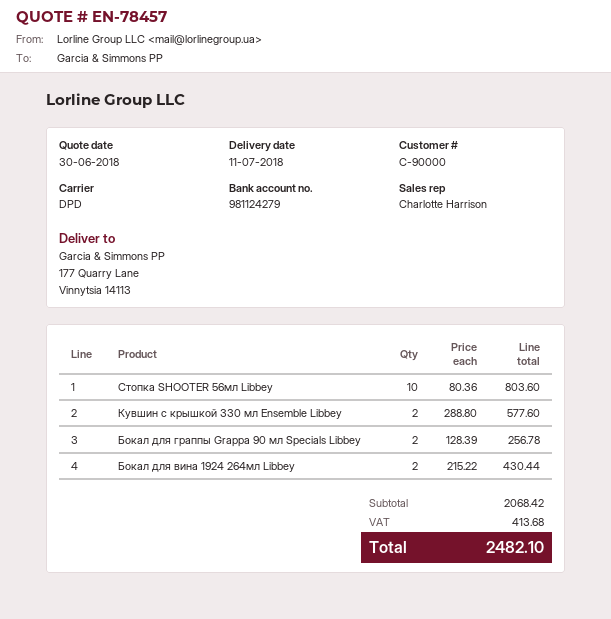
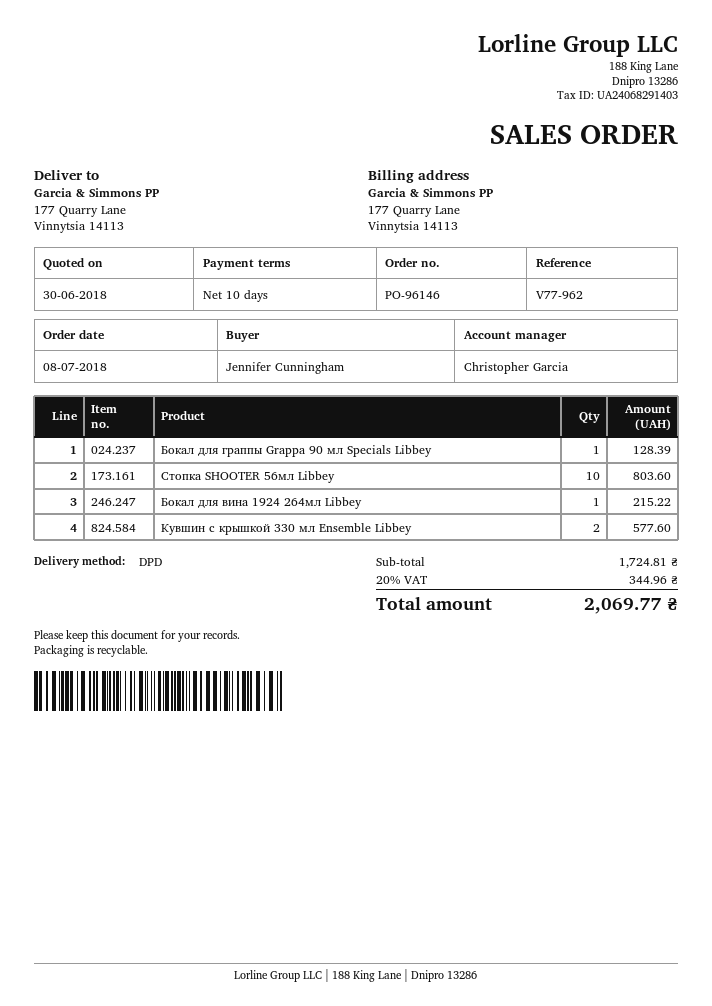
sales rep: Charlotte Harrison -> Christopher Garcia
Бокал для граппы Grappa 90 мл Specials Libbey: 2 for 256.78 -> 1 for 128.39
Бокал для вина 1924 264мл Libbey: 2 for 430.44 -> 1 for 215.22
subtotal: 2068.42 -> 1724.81
tax: 413.68 -> 344.96
total: 2482.10 -> 2069.77

